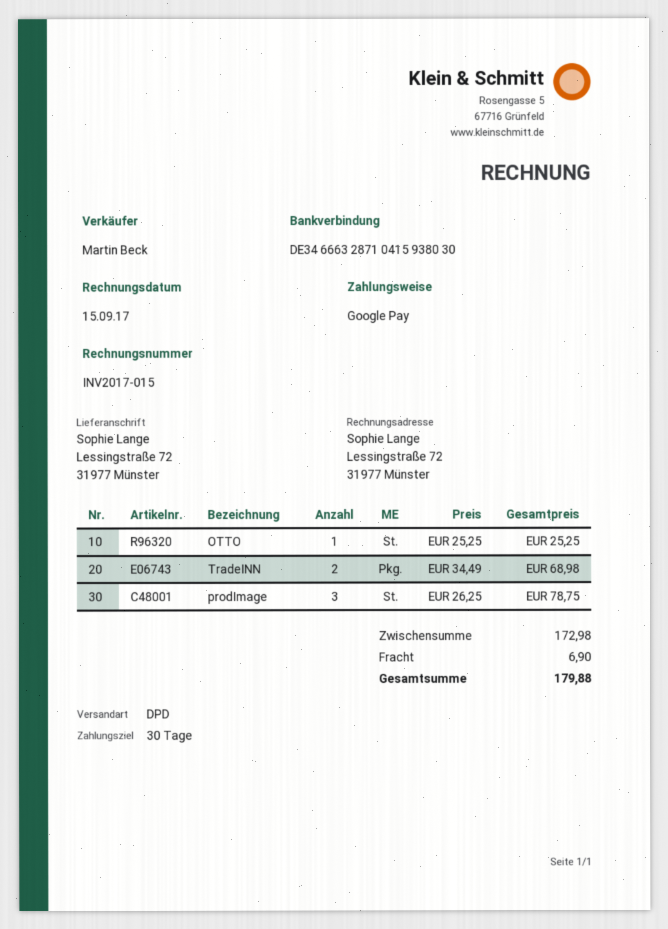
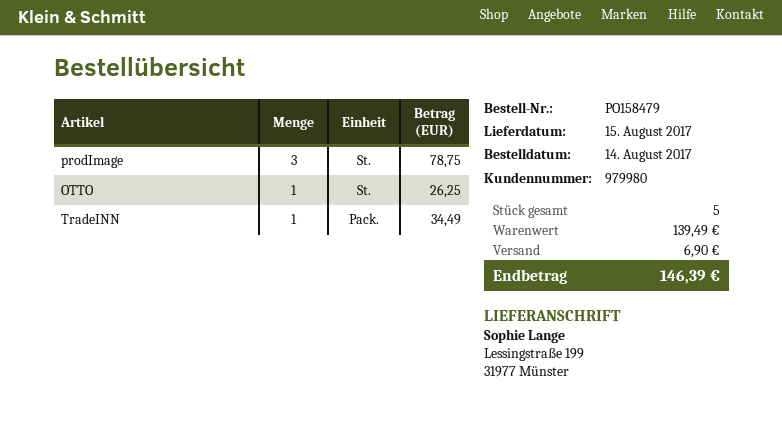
ship to: Lessingstraße 72, 31977 Münster -> Lessingstraße 199, 31977 Münster
OTTO: 1 for 25.25 -> 1 for 26.25
TradeINN: 2 for 68.98 -> 1 for 34.49
subtotal: 172.98 -> 139.49
total: 179.88 -> 146.39

